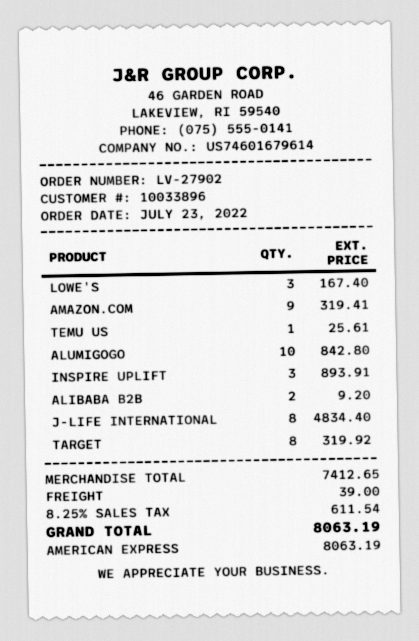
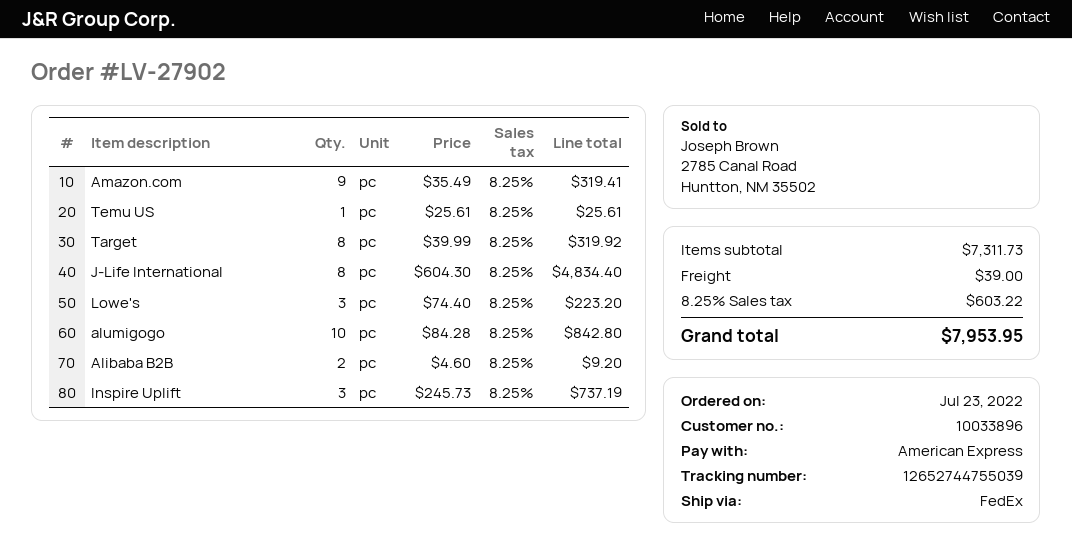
LOWE'S: 3 for 167.40 -> 3 for 223.20
INSPIRE UPLIFT: 3 for 893.91 -> 3 for 737.19
subtotal: 7412.65 -> 7311.73
tax: 8.25% = 611.54 -> 8.25% = 603.22
total: 8063.19 -> 7953.95

